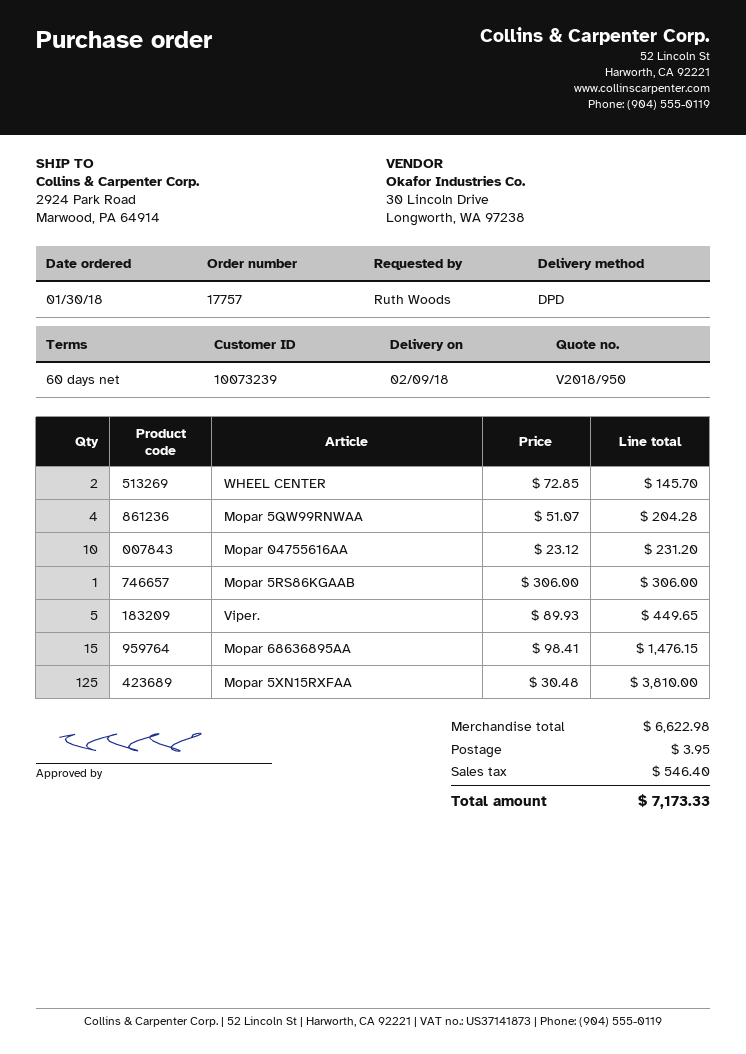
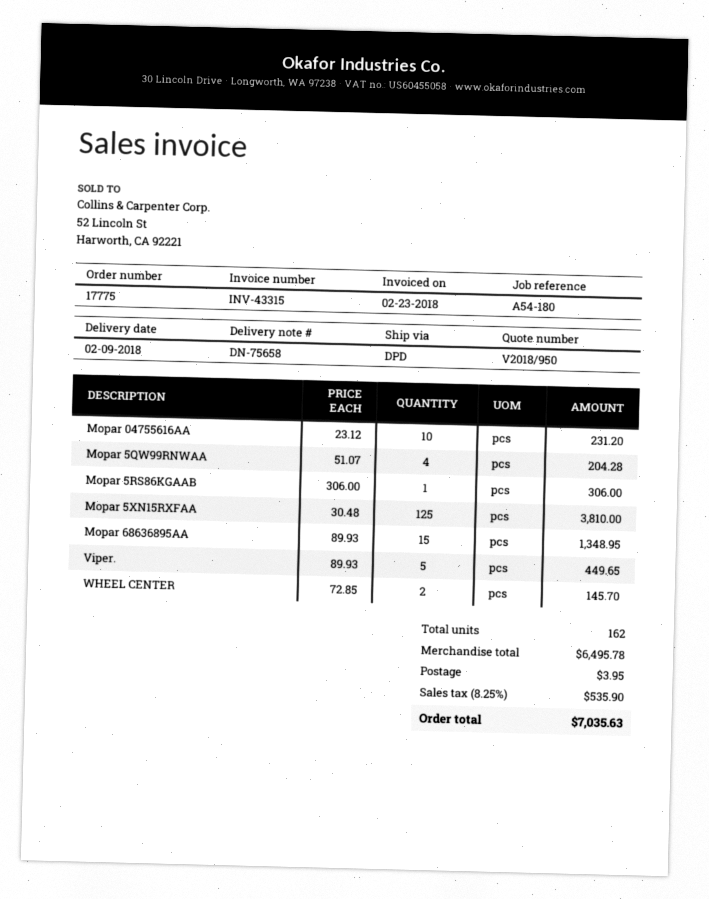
order number: 17757 -> 17775
Mopar 68636895AA: 15 x 98.41 = 1476.15 -> 15 x 89.93 = 1348.95
subtotal: 6622.98 -> 6495.78
tax: 546.40 -> 535.90
total: 7173.33 -> 7035.63

